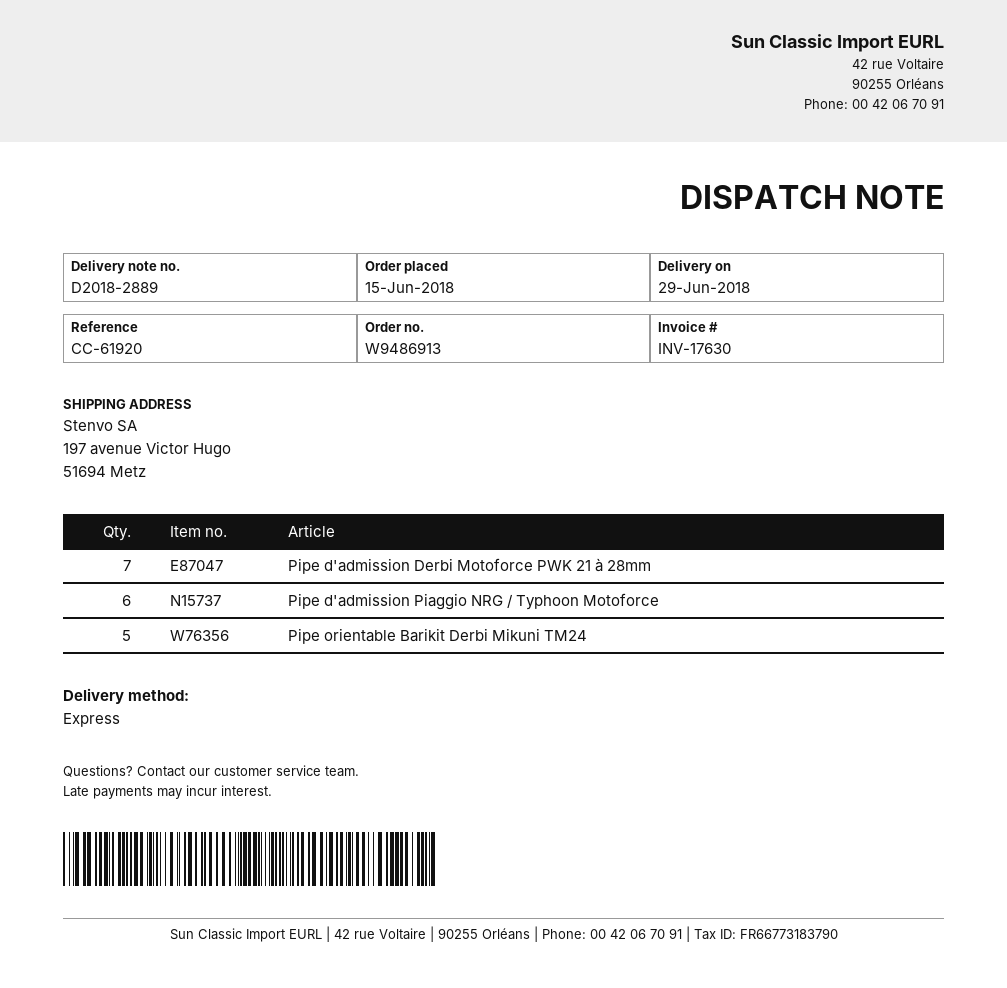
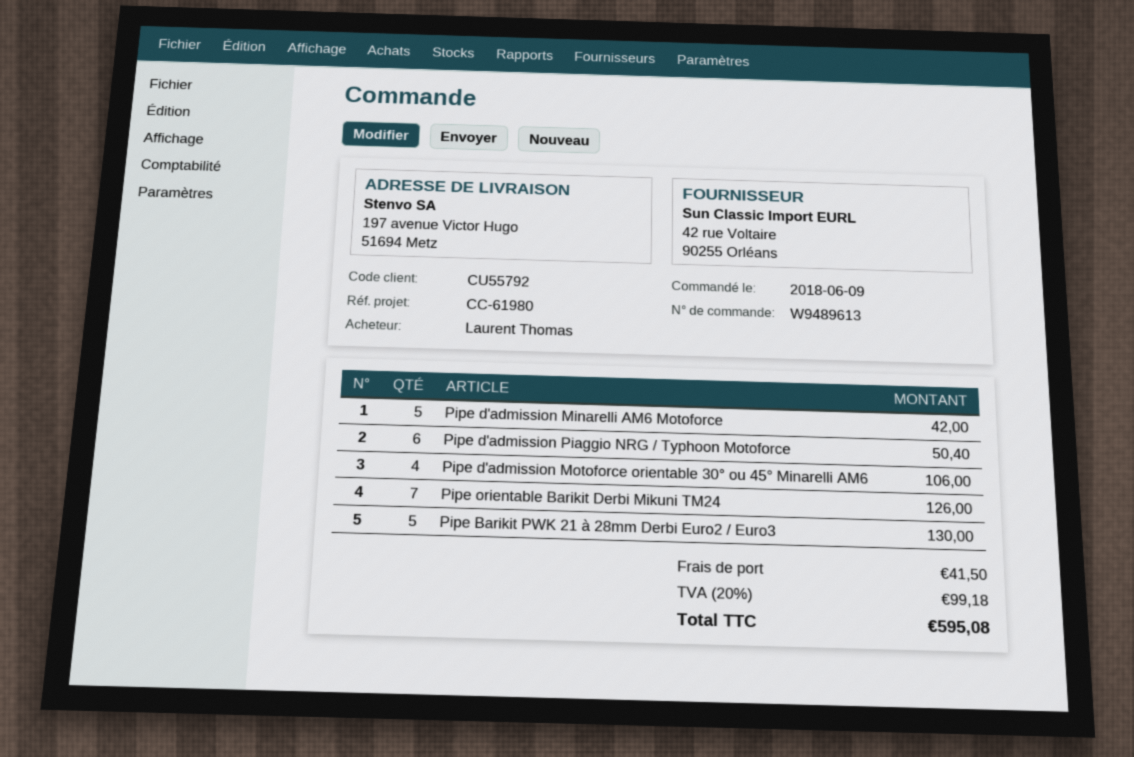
order number: W9486913 -> W9489613
order date: 2018-06-15 -> 2018-06-09
reference: CC-61920 -> CC-61980
Pipe d'admission Derbi Motoforce PWK 21 à 28mm: 7 -> none
Pipe orientable Barikit Derbi Mikuni TM24: 5 -> 7
Pipe d'admission Minarelli AM6 Motoforce: none -> 5
Pipe d'admission Motoforce orientable 30° ou 45° Minarelli AM6: none -> 4
Pipe Barikit PWK 21 à 28mm Derbi Euro2 / Euro3: none -> 5

